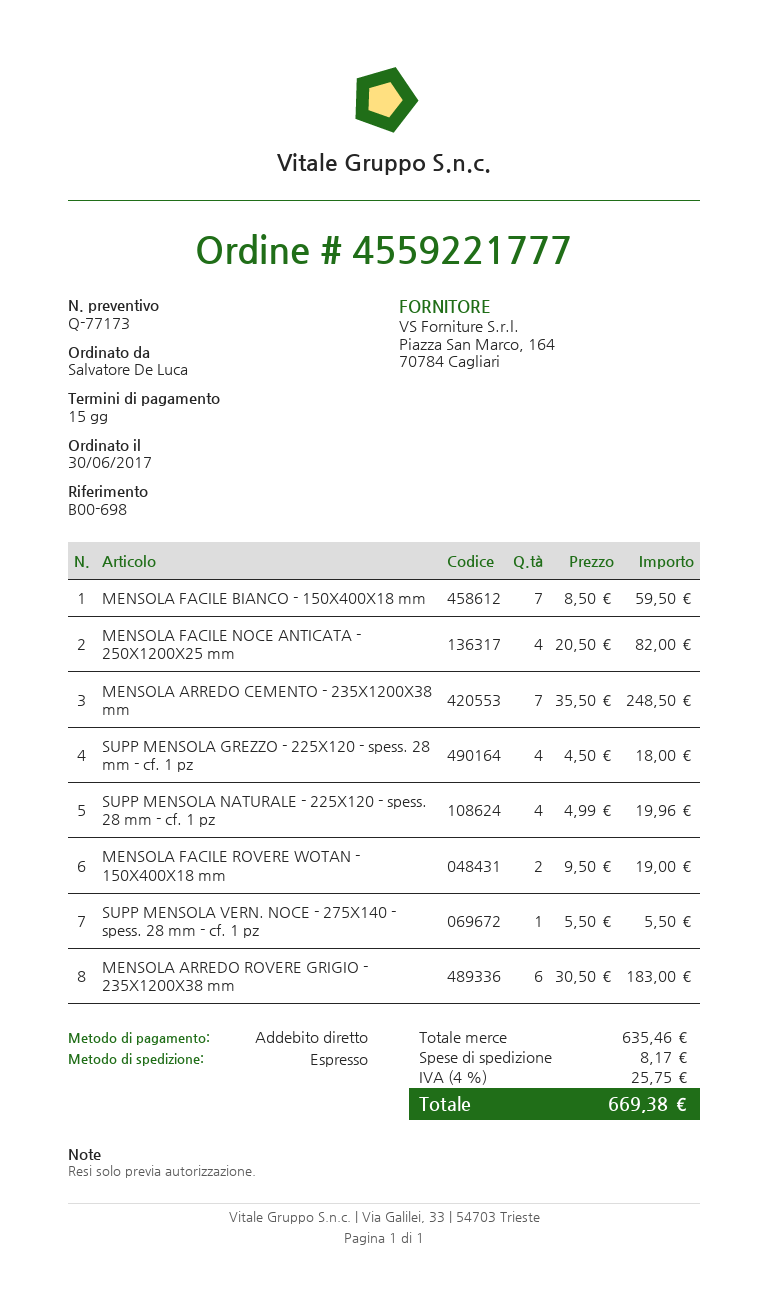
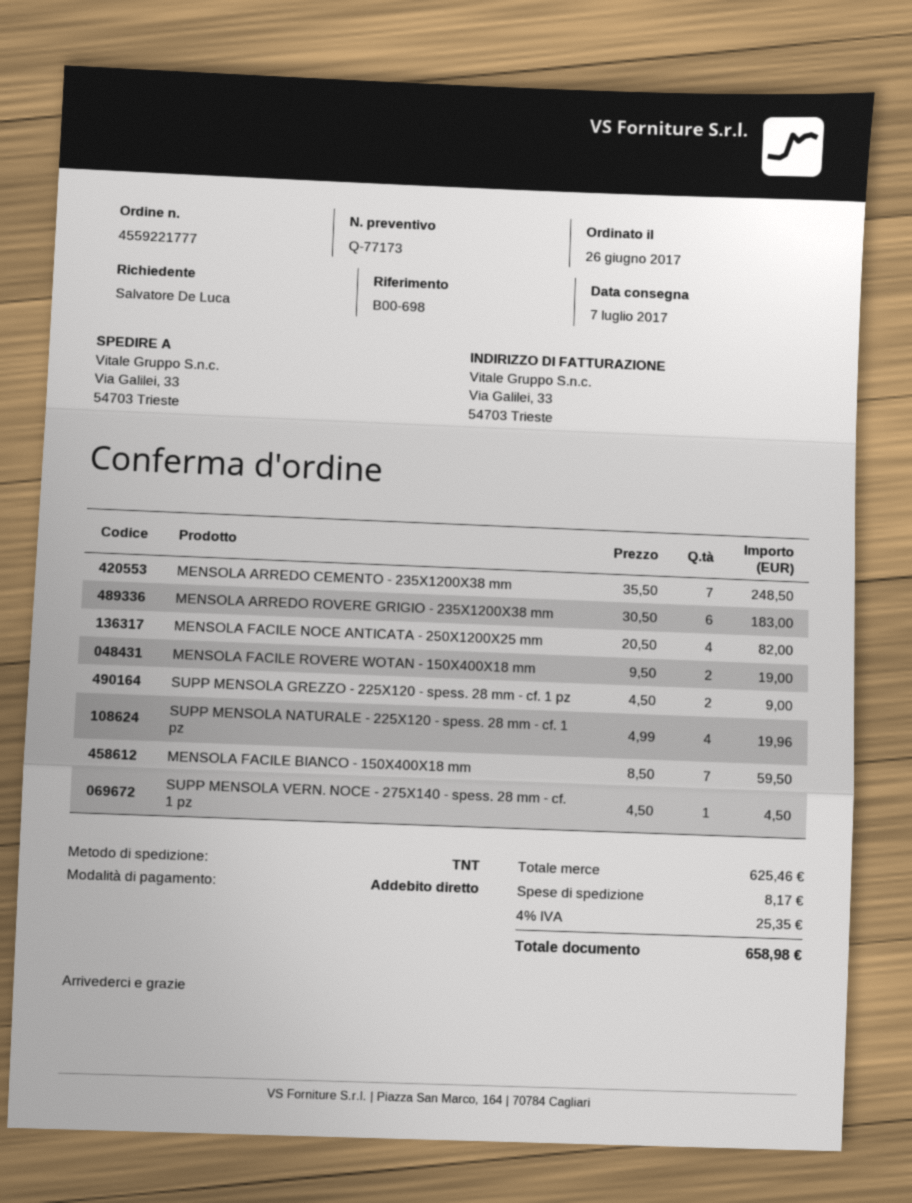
order date: 2017-06-30 -> 2017-06-26
shipping method: express -> TNT
SUPP MENSOLA GREZZO - 225X120 - spess. 28 mm - cf. 1 pz: 4 x 4.50 = 18.00 -> 2 x 4.50 = 9.00
SUPP MENSOLA VERN. NOCE - 275X140 - spess. 28 mm - cf. 1 pz: 1 x 5.50 = 5.50 -> 1 x 4.50 = 4.50
subtotal: 635.46 -> 625.46
tax: 4% = 25.75 -> 4% = 25.35
total: 669.38 -> 658.98

